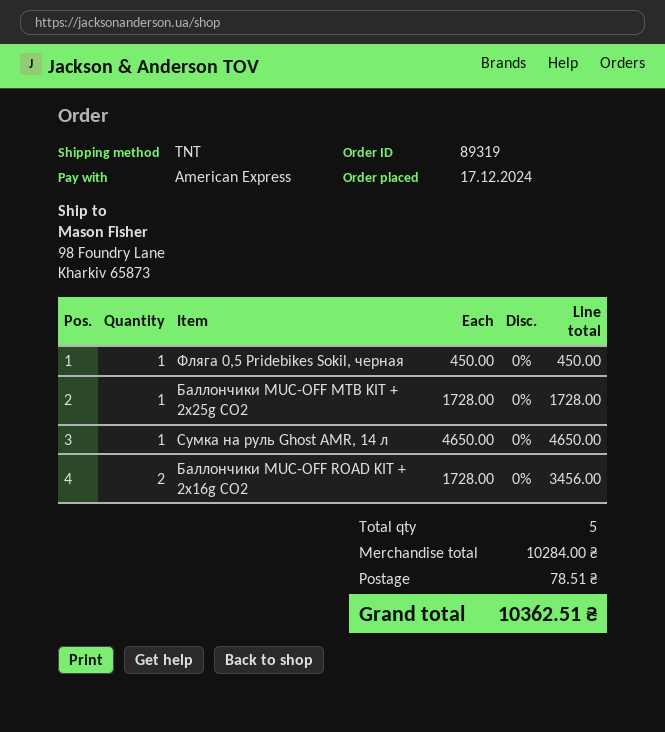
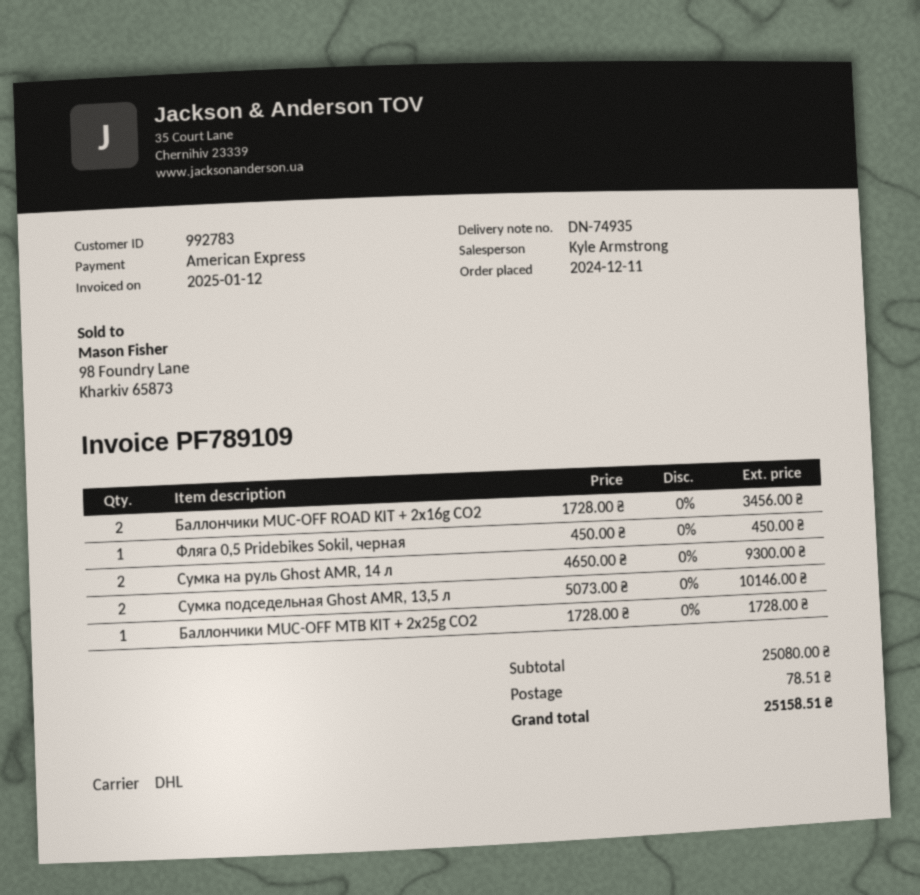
order date: 2024-12-17 -> 2024-12-11
shipping method: TNT -> DHL
Сумка на руль Ghost AMR, 14 л: 1 x 4650.00 = 4650.00 -> 2 x 4650.00 = 9300.00
Сумка подседельная Ghost AMR, 13,5 л: none -> 2 x 5073.00 = 10146.00
subtotal: 10284.00 -> 25080.00
total: 10362.51 -> 25158.51

